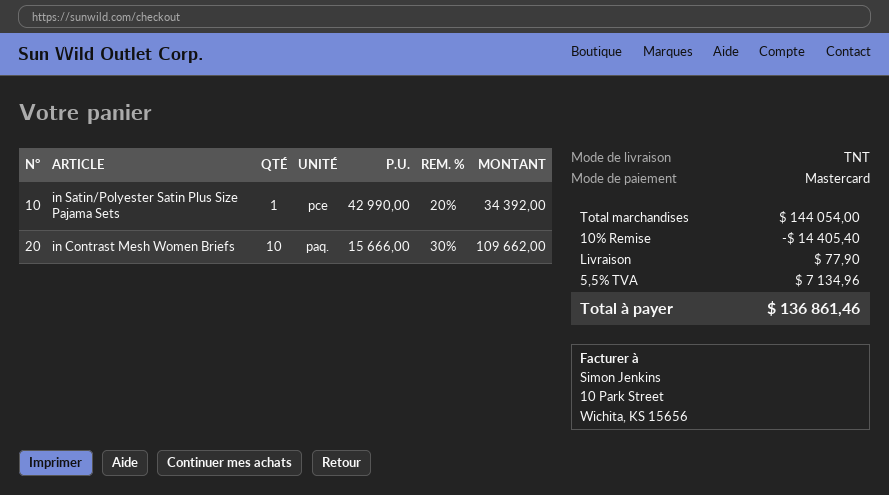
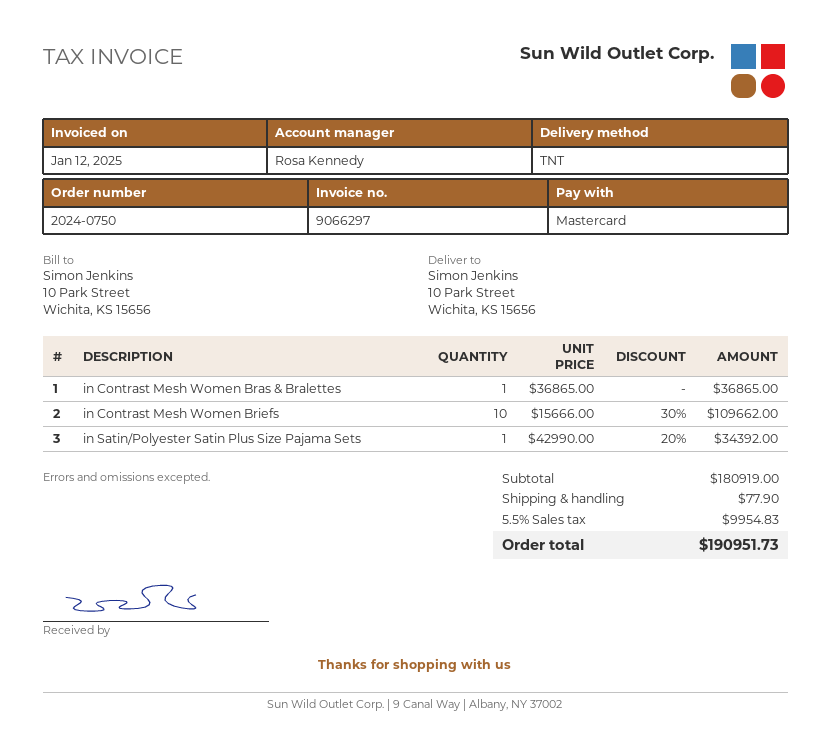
in Contrast Mesh Women Bras & Bralettes: none -> 1 x 36865.00 = 36865.00
subtotal: 144054.00 -> 180919.00
discount: 10% = 14405.40 -> none
tax: 5.5% = 7134.96 -> 5.5% = 9954.83
total: 136861.46 -> 190951.73

